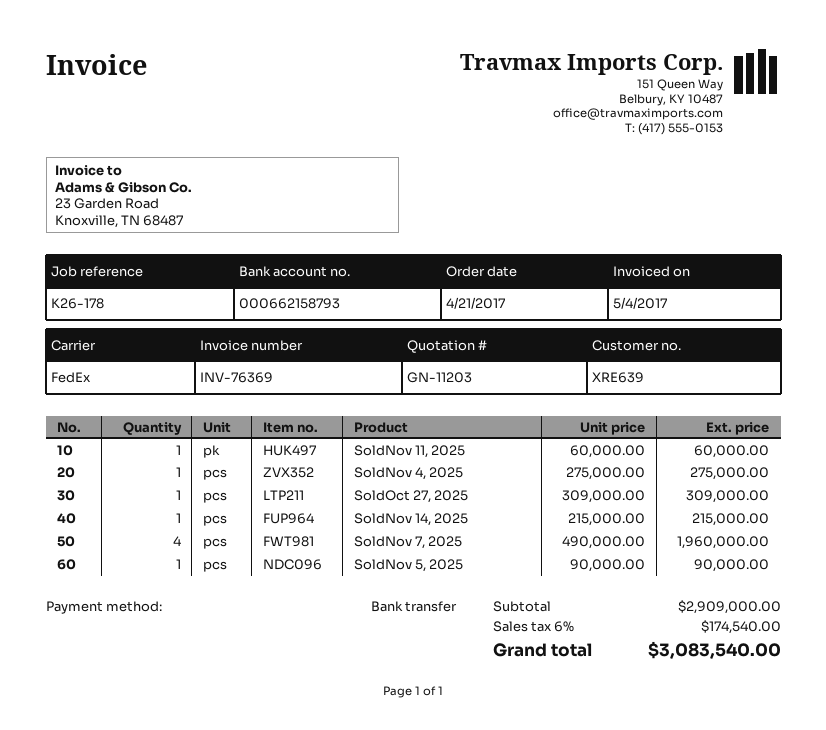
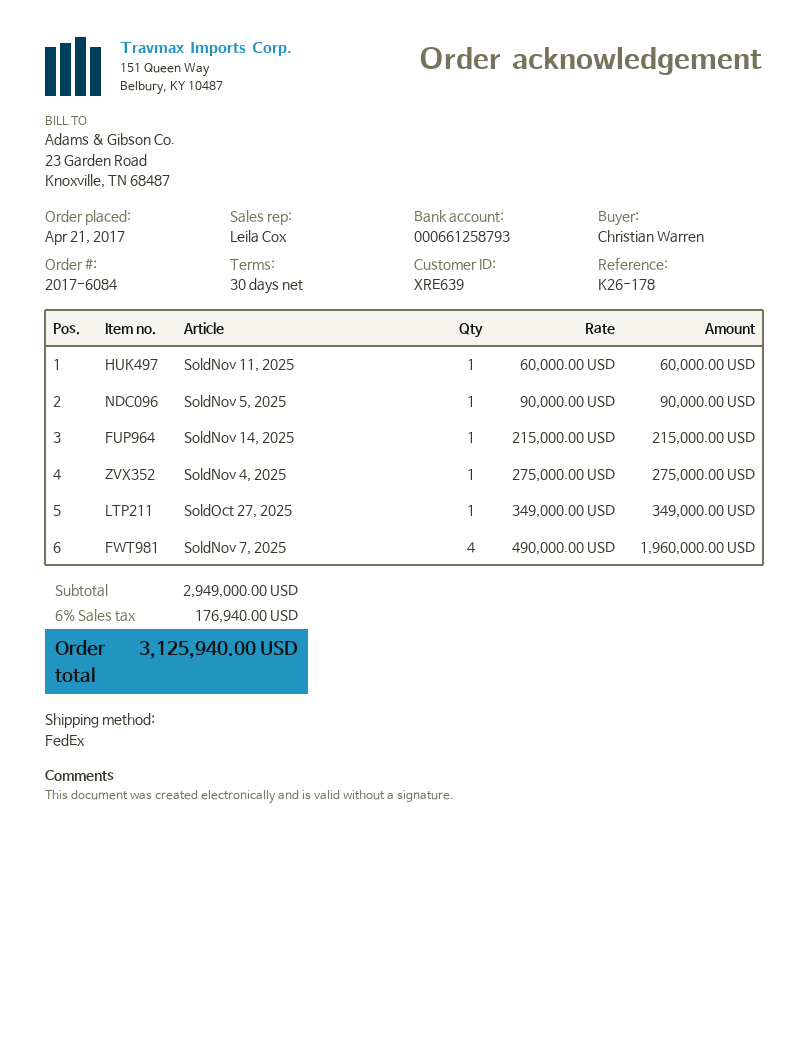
bank account: 000662158793 -> 000661258793
SoldOct 27, 2025: 1 x 309000.00 = 309000.00 -> 1 x 349000.00 = 349000.00
subtotal: 2909000.00 -> 2949000.00
tax: 6% = 174540.00 -> 6% = 176940.00
total: 3083540.00 -> 3125940.00

